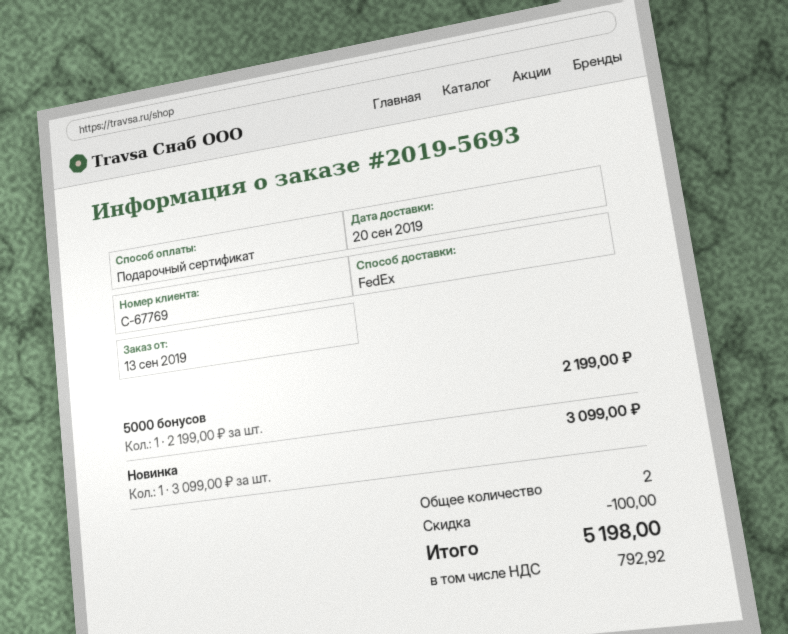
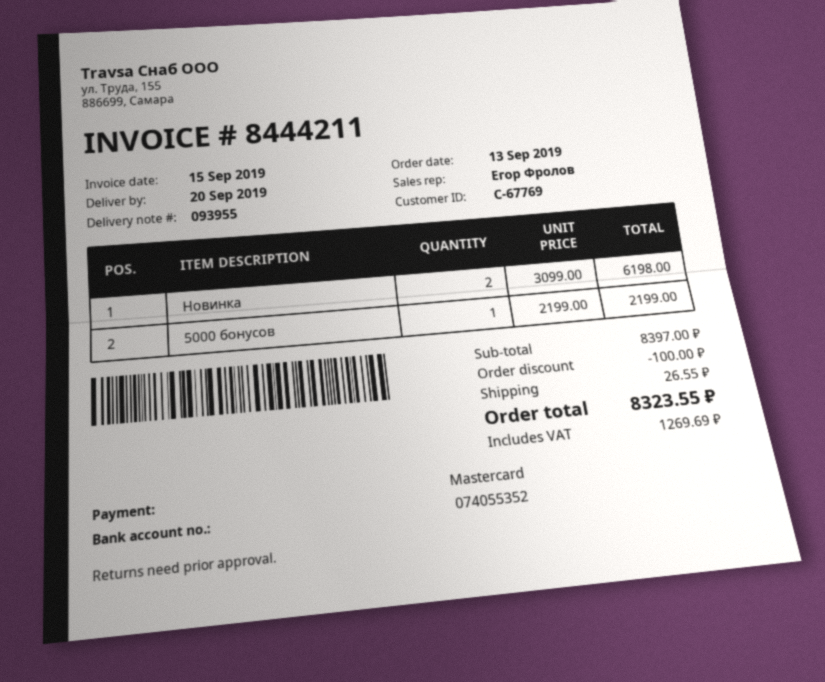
payment method: gift card -> Mastercard
Новинка: 1 x 3099.00 = 3099.00 -> 2 x 3099.00 = 6198.00
shipping: none -> 26.55
tax: 792.92 -> 1269.69
total: 5198.00 -> 8323.55

